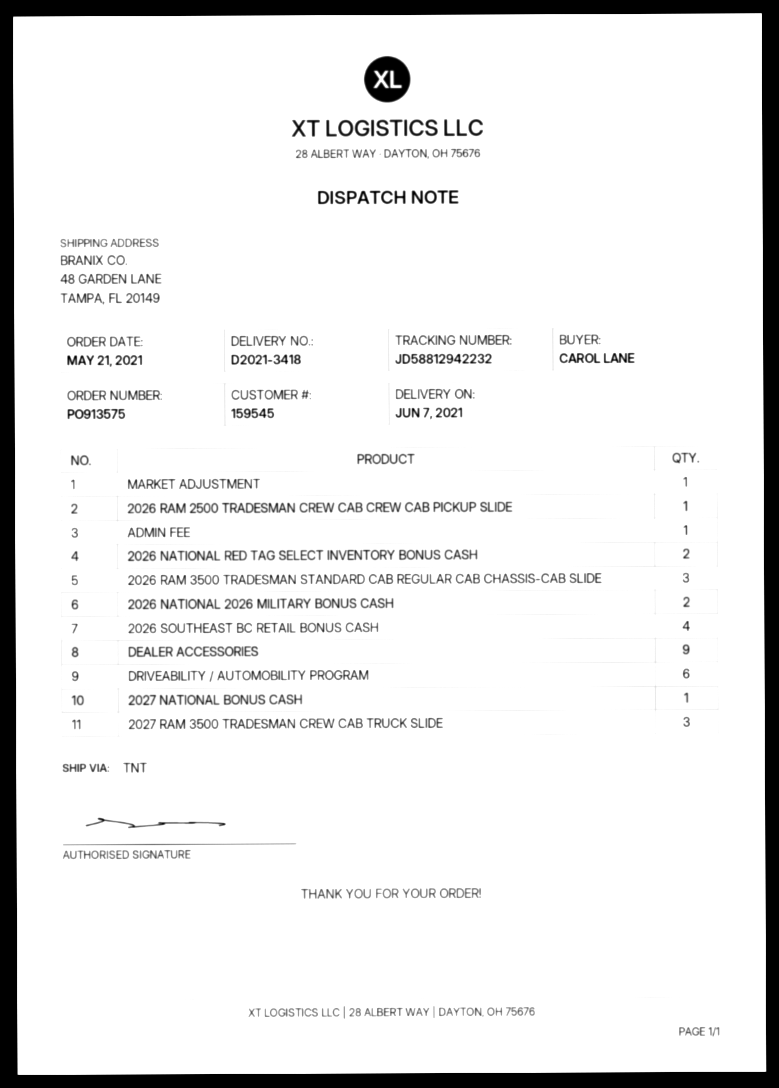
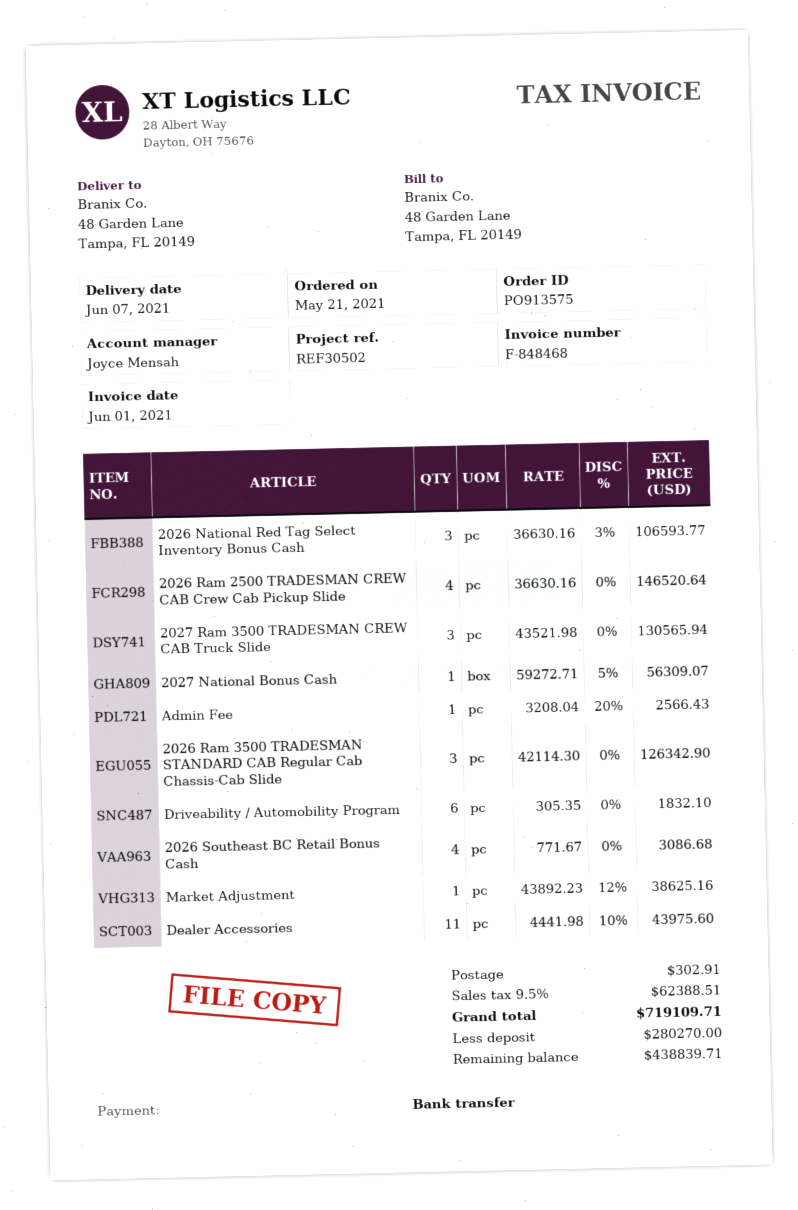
2026 RAM 2500 TRADESMAN CREW CAB CREW CAB PICKUP SLIDE: 1 -> 4
2026 NATIONAL RED TAG SELECT INVENTORY BONUS CASH: 2 -> 3
2026 NATIONAL 2026 MILITARY BONUS CASH: 2 -> none
DEALER ACCESSORIES: 9 -> 11

